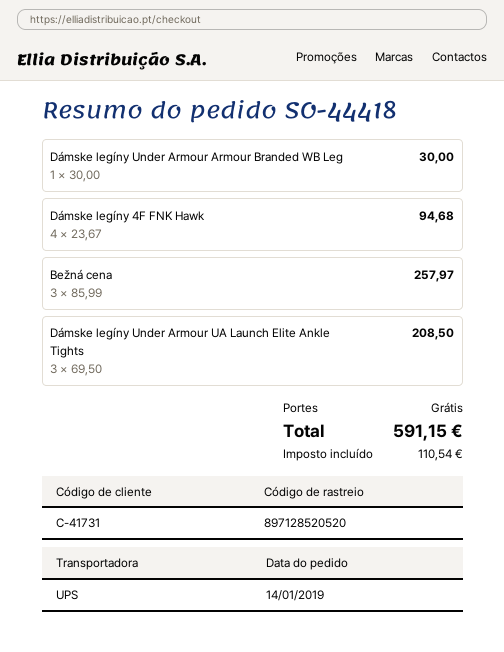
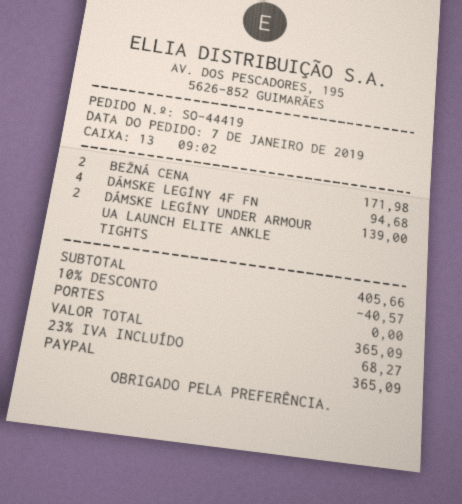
order number: SO-44418 -> SO-44419
order date: 2019-01-14 -> 2019-01-07
Dámske legíny Under Armour Armour Branded WB Leg: 1 for 30.00 -> none
Bežná cena: 3 for 257.97 -> 2 for 171.98
Dámske legíny Under Armour UA Launch Elite Ankle Tights: 3 for 208.50 -> 2 for 139.00
discount: none -> 10% = 40.57
tax: 110.54 -> 68.27
total: 591.15 -> 365.09

